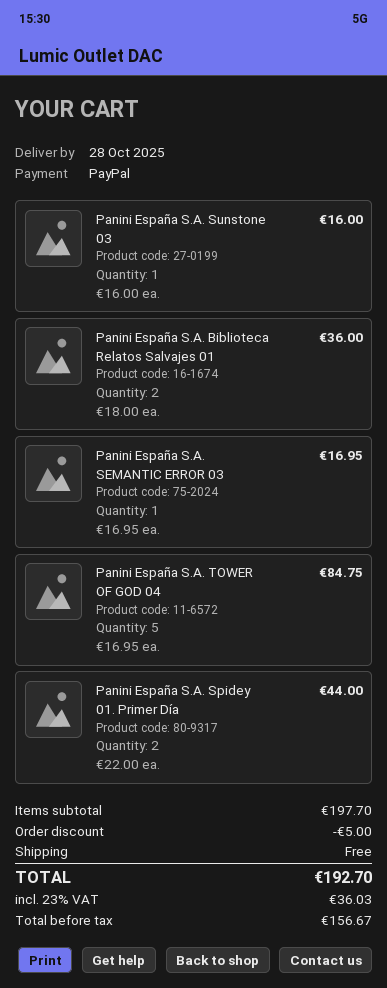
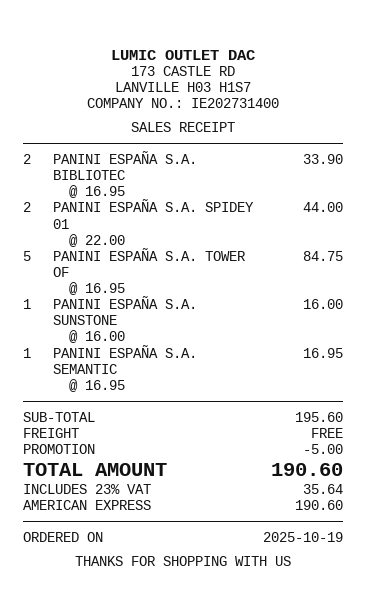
payment method: PayPal -> American Express
Panini España S.A. Biblioteca Relatos Salvajes 01: 2 x 18.00 = 36.00 -> 2 x 16.95 = 33.90
subtotal: 197.70 -> 195.60
tax: 23% = 36.03 -> 23% = 35.64
total: 192.70 -> 190.60

